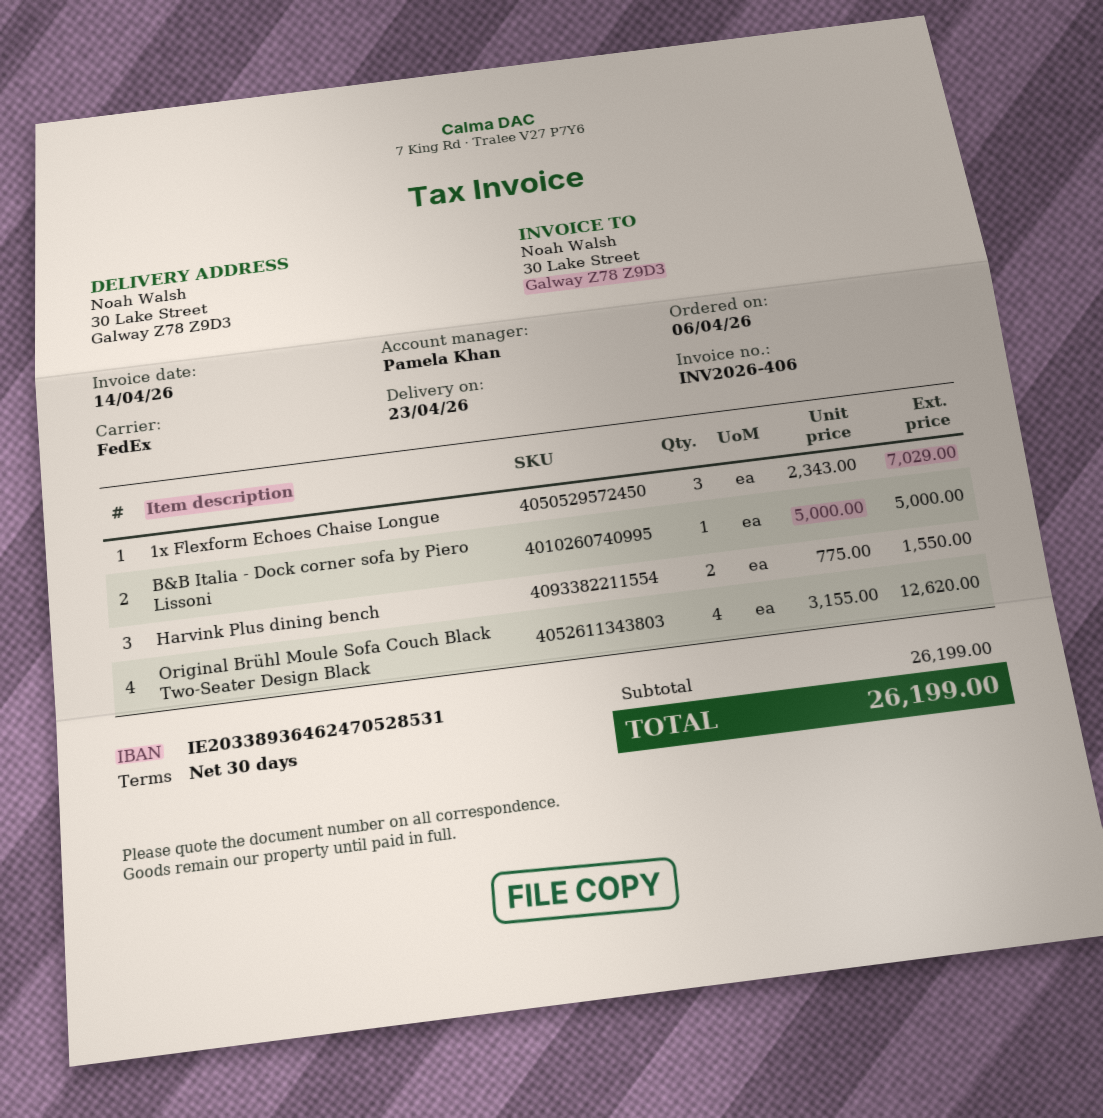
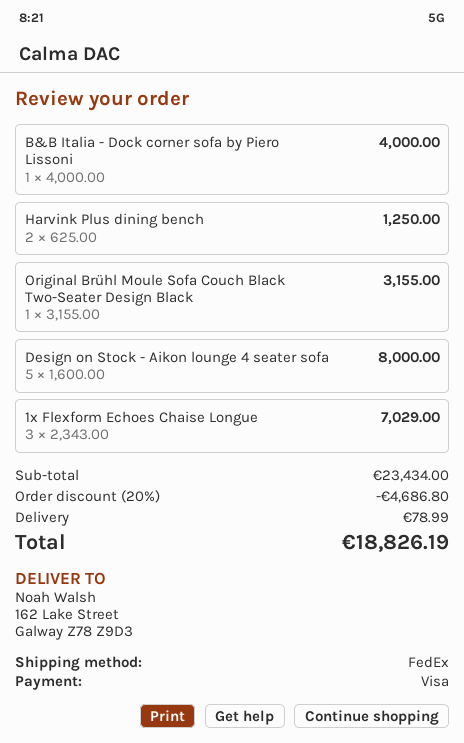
ship to: 30 Lake Street, Galway Z78 Z9D3 -> 162 Lake Street, Galway Z78 Z9D3
B&B Italia - Dock corner sofa by Piero Lissoni: 1 x 5000.00 = 5000.00 -> 1 x 4000.00 = 4000.00
Harvink Plus dining bench: 2 x 775.00 = 1550.00 -> 2 x 625.00 = 1250.00
Original Brühl Moule Sofa Couch Black Two-Seater Design Black: 4 x 3155.00 = 12620.00 -> 1 x 3155.00 = 3155.00
Design on Stock - Aikon lounge 4 seater sofa: none -> 5 x 1600.00 = 8000.00
subtotal: 26199.00 -> 23434.00
discount: none -> 20% = 4686.80
shipping: none -> 78.99
total: 26199.00 -> 18826.19

